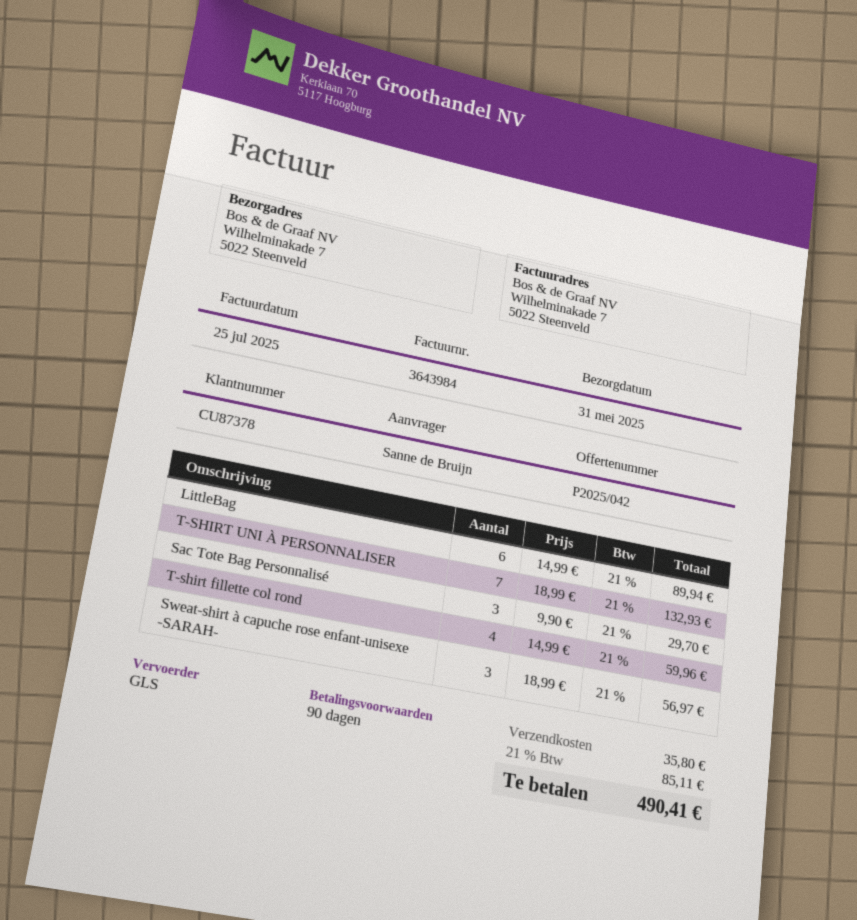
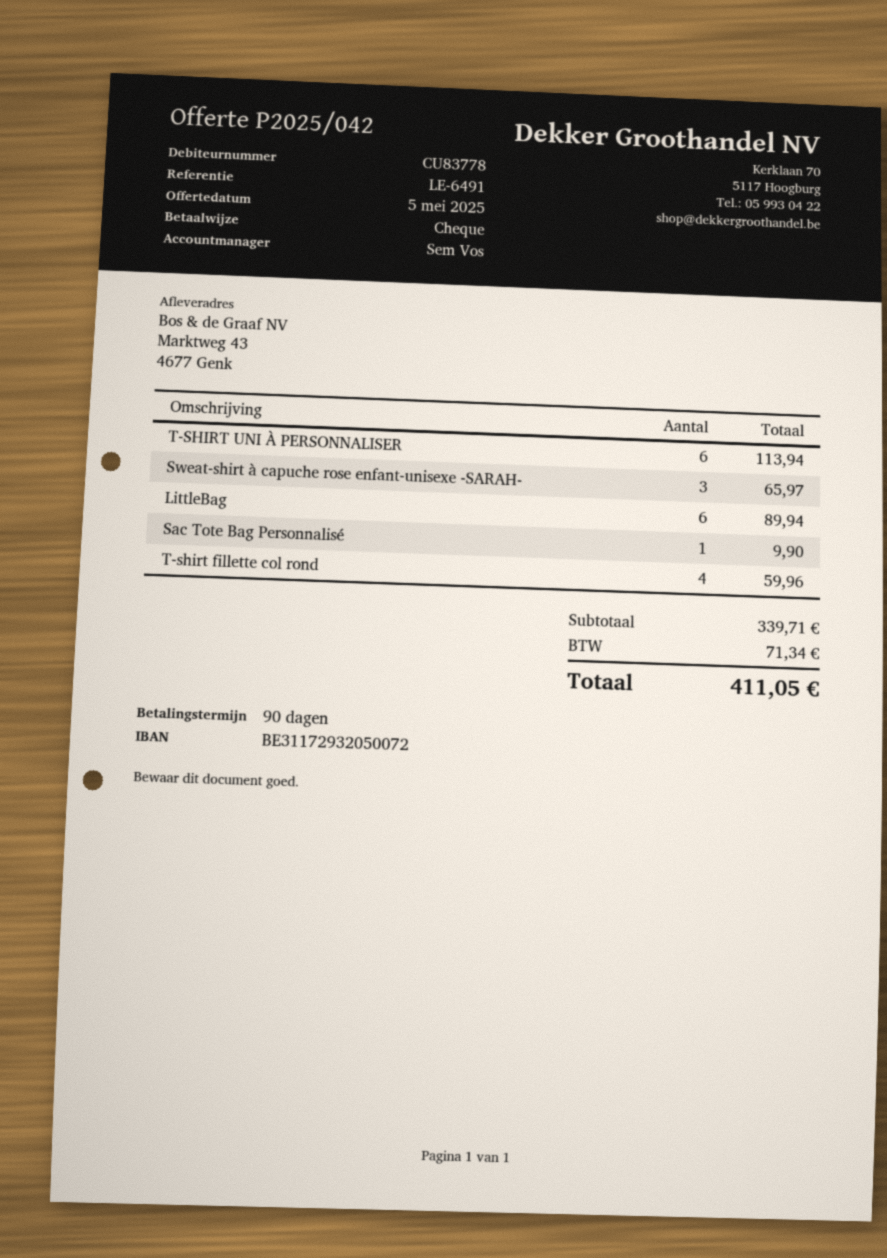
customer number: CU87378 -> CU83778
ship to: Wilhelminakade 7, 5022 Steenveld -> Marktweg 43, 4677 Genk
T-SHIRT UNI À PERSONNALISER: 7 for 132.93 -> 6 for 113.94
Sac Tote Bag Personnalisé: 3 for 29.70 -> 1 for 9.90
Sweat-shirt à capuche rose enfant-unisexe -SARAH-: 3 for 56.97 -> 3 for 65.97
shipping: 35.80 -> none
tax: 85.11 -> 71.34
total: 490.41 -> 411.05

